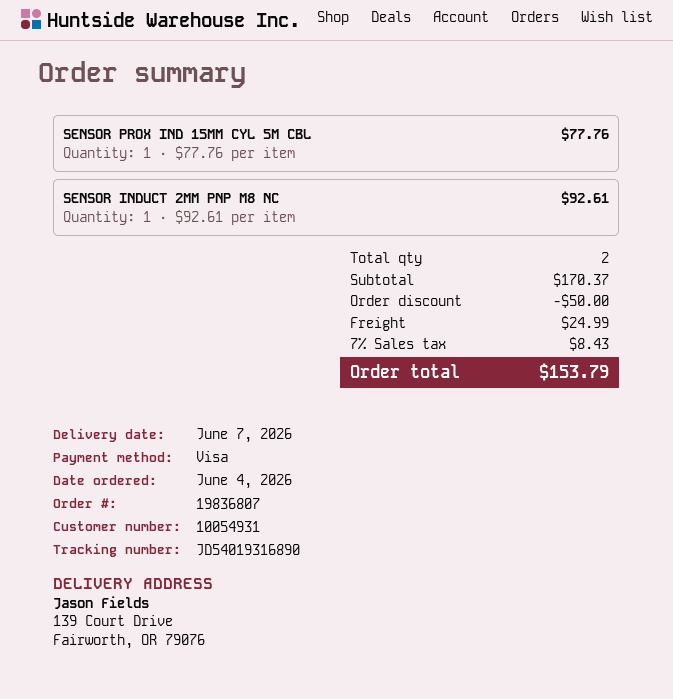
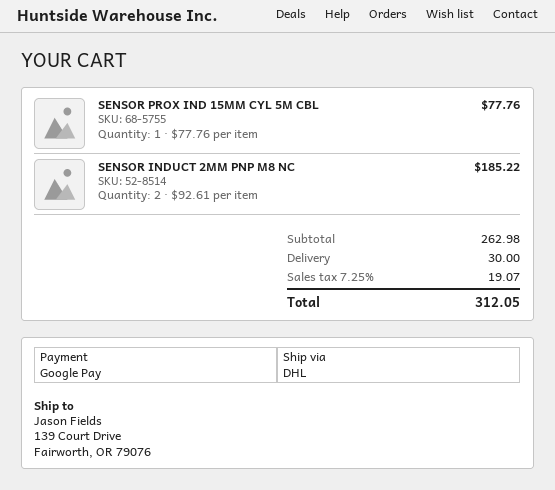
payment method: Visa -> Google Pay
SENSOR INDUCT 2MM PNP M8 NC: 1 x 92.61 = 92.61 -> 2 x 92.61 = 185.22
subtotal: 170.37 -> 262.98
discount: 50.00 -> none
shipping: 24.99 -> 30.00
tax: 7% = 8.43 -> 7.25% = 19.07
total: 153.79 -> 312.05

